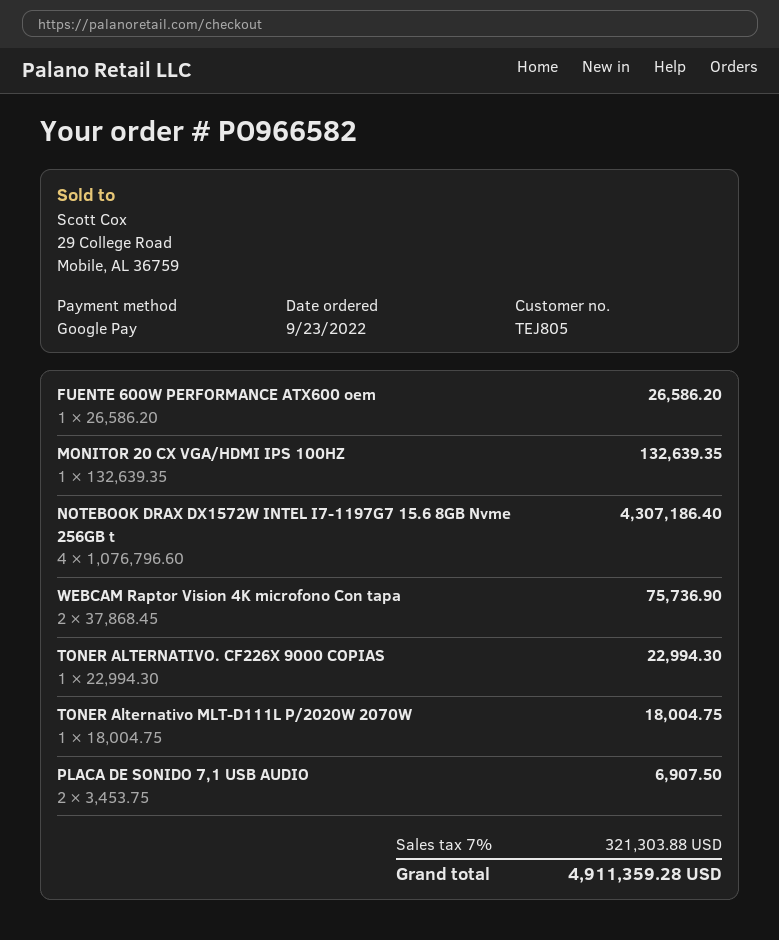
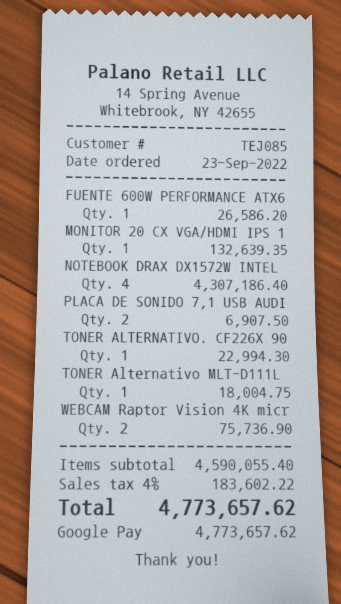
customer number: TEJ805 -> TEJ085
tax: 7% = 321303.88 -> 4% = 183602.22
total: 4911359.28 -> 4773657.62

